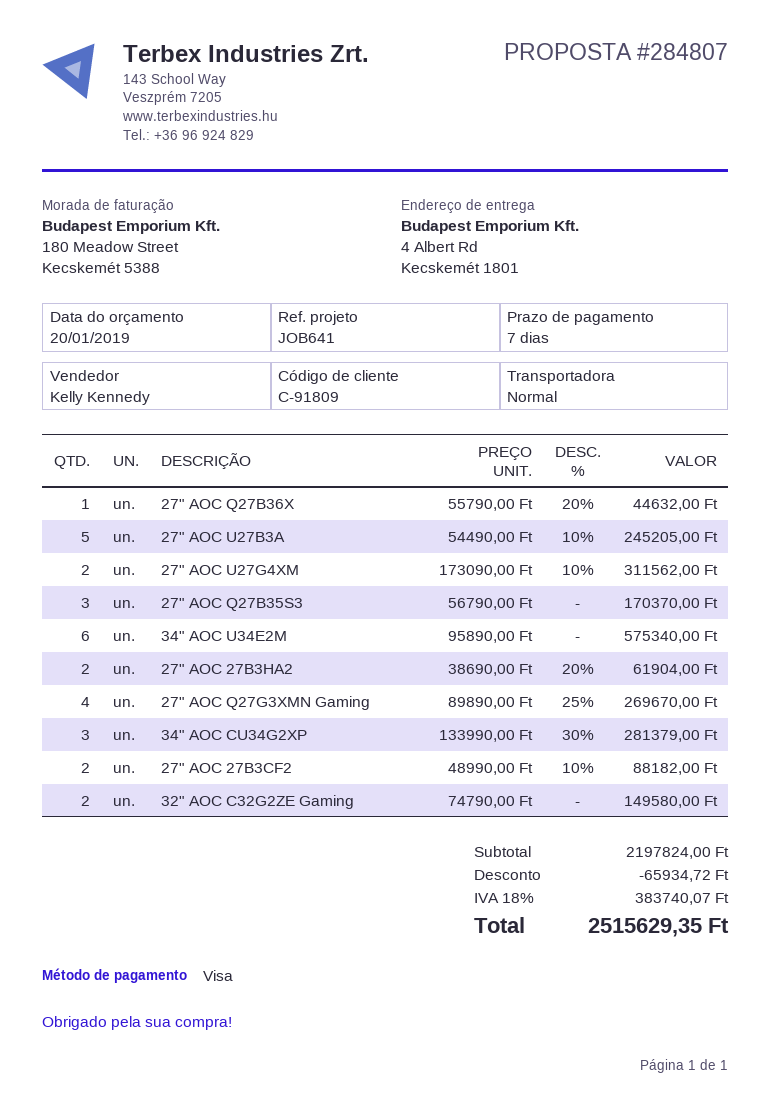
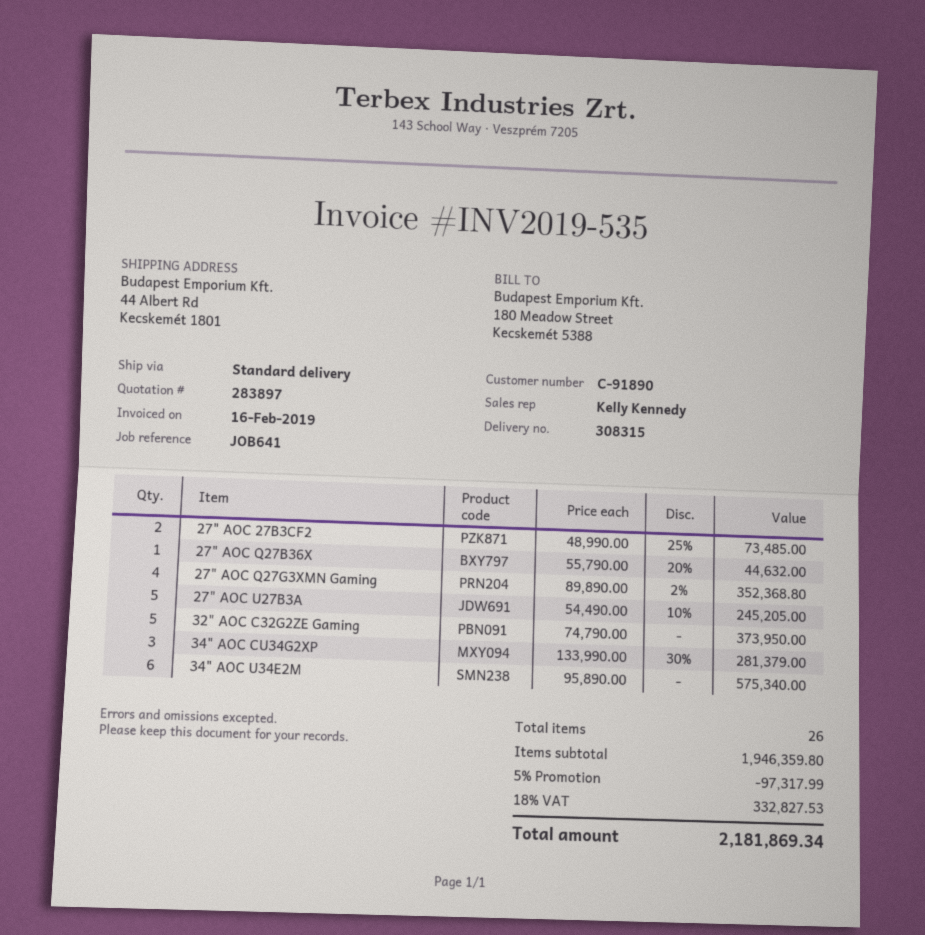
quote number: 284807 -> 283897
customer number: C-91809 -> C-91890
ship to: 4 Albert Rd, Kecskemét 1801 -> 44 Albert Rd, Kecskemét 1801
27" AOC U27G4XM: 2 x 173090.00 - 10% = 311562.00 -> none
27" AOC Q27B35S3: 3 x 56790.00 = 170370.00 -> none
27" AOC 27B3HA2: 2 x 38690.00 - 20% = 61904.00 -> none
27" AOC Q27G3XMN Gaming: 4 x 89890.00 - 25% = 269670.00 -> 4 x 89890.00 - 2% = 352368.80
27" AOC 27B3CF2: 2 x 48990.00 - 10% = 88182.00 -> 2 x 48990.00 - 25% = 73485.00
32" AOC C32G2ZE Gaming: 2 x 74790.00 = 149580.00 -> 5 x 74790.00 = 373950.00
subtotal: 2197824.00 -> 1946359.80
discount: 65934.72 -> 97317.99
tax: 18% = 383740.07 -> 18% = 332827.53
total: 2515629.35 -> 2181869.34

